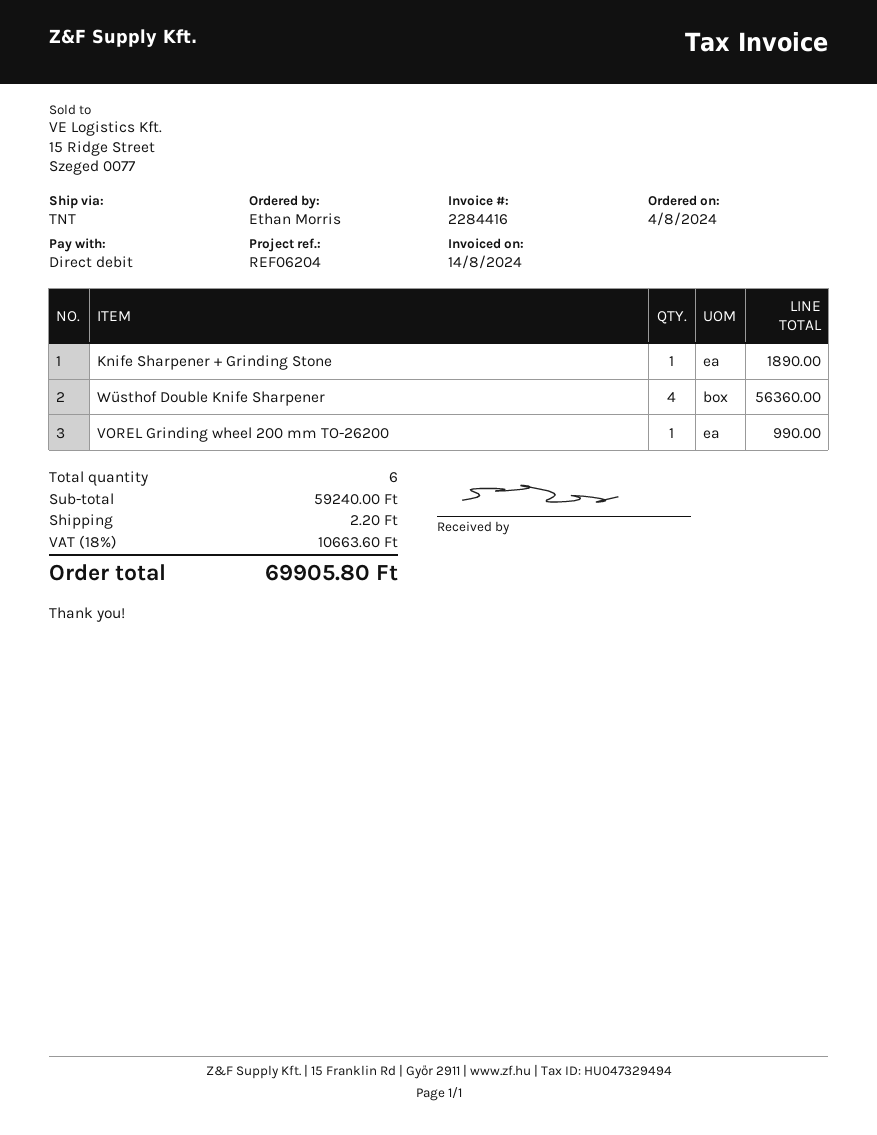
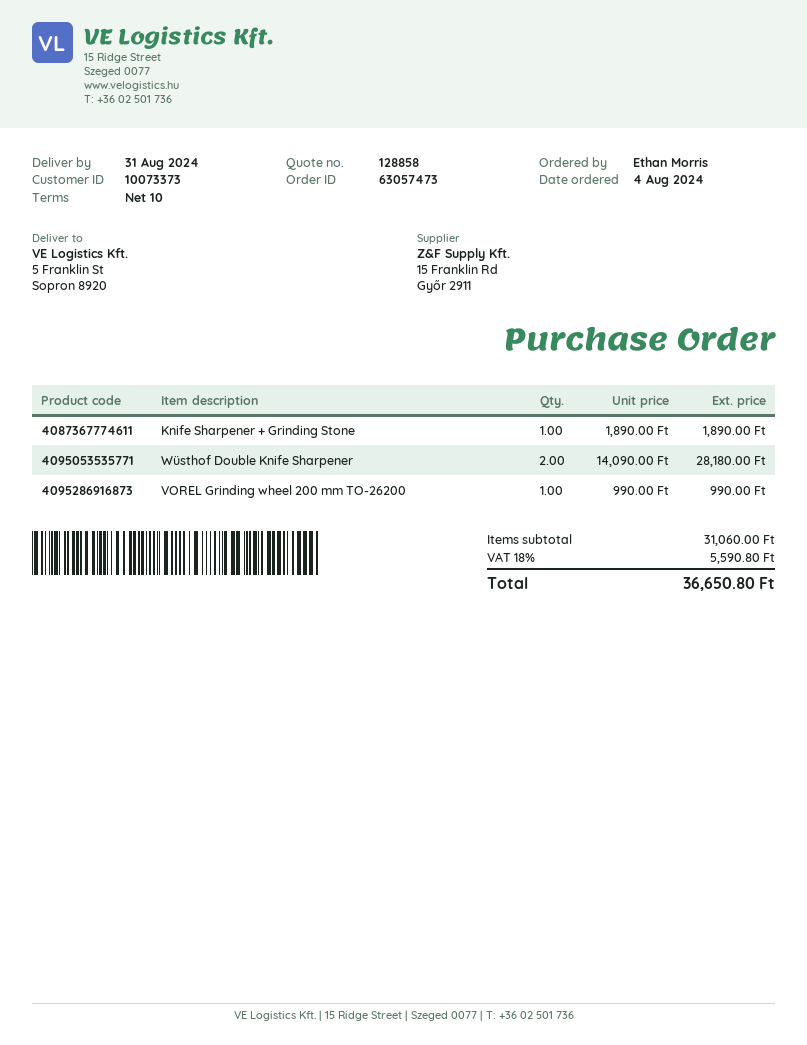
Wüsthof Double Knife Sharpener: 4 for 56360.00 -> 2 for 28180.00
subtotal: 59240.00 -> 31060.00
shipping: 2.20 -> none
tax: 18% = 10663.60 -> 18% = 5590.80
total: 69905.80 -> 36650.80

